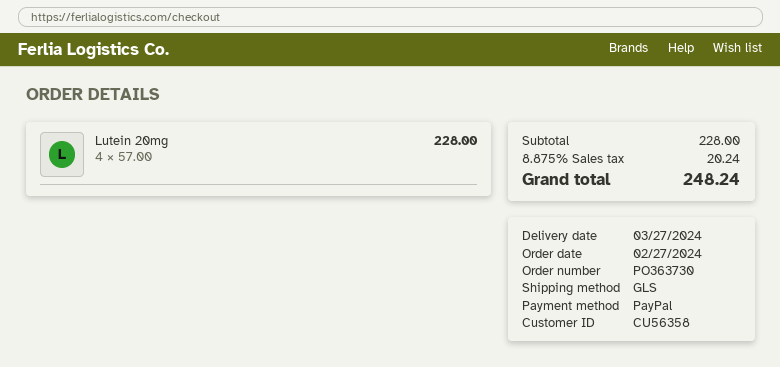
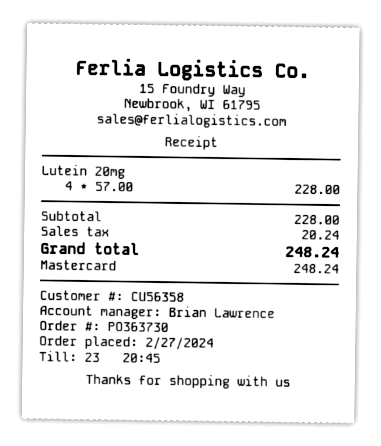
payment method: PayPal -> Mastercard

